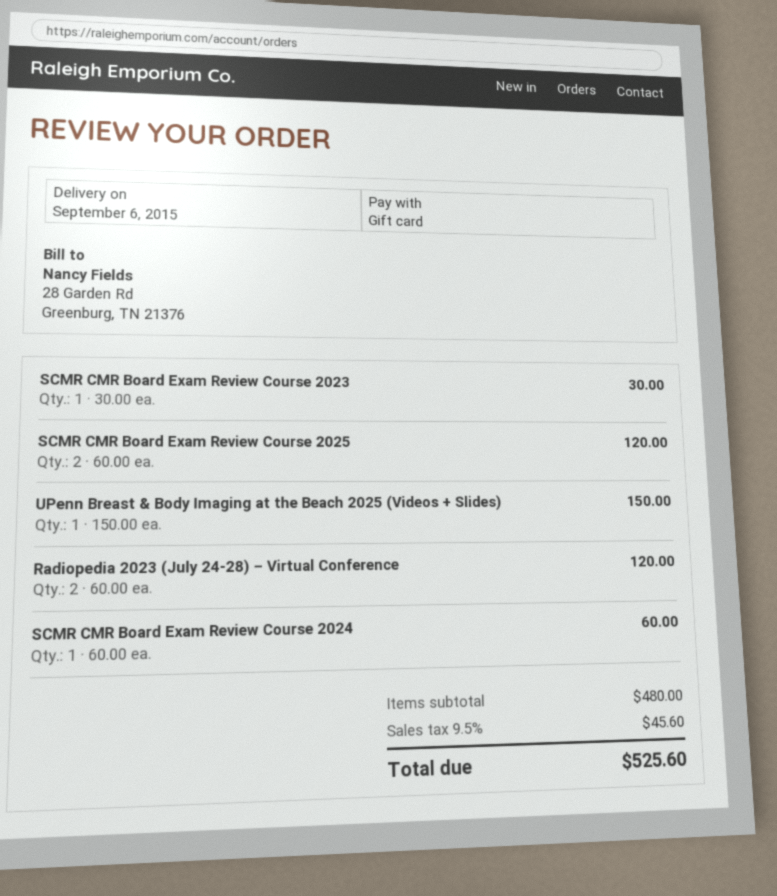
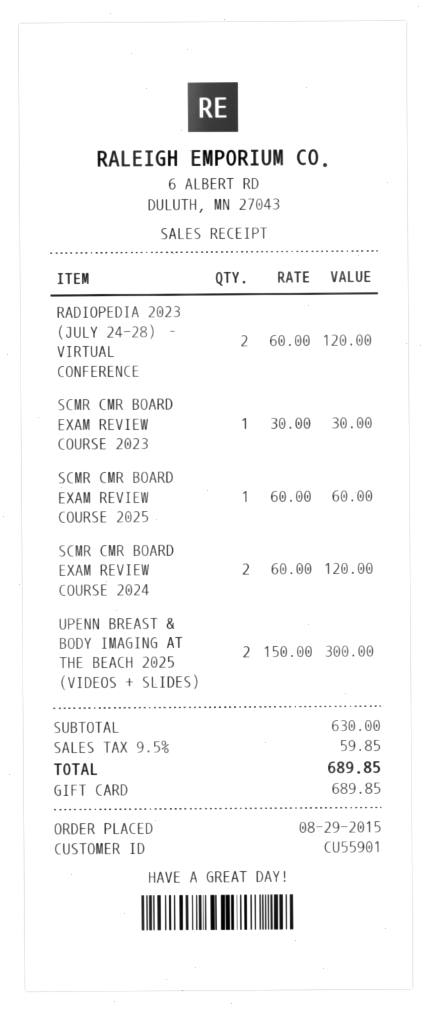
SCMR CMR Board Exam Review Course 2025: 2 x 60.00 = 120.00 -> 1 x 60.00 = 60.00
UPenn Breast & Body Imaging at the Beach 2025 (Videos + Slides): 1 x 150.00 = 150.00 -> 2 x 150.00 = 300.00
SCMR CMR Board Exam Review Course 2024: 1 x 60.00 = 60.00 -> 2 x 60.00 = 120.00
subtotal: 480.00 -> 630.00
tax: 9.5% = 45.60 -> 9.5% = 59.85
total: 525.60 -> 689.85

